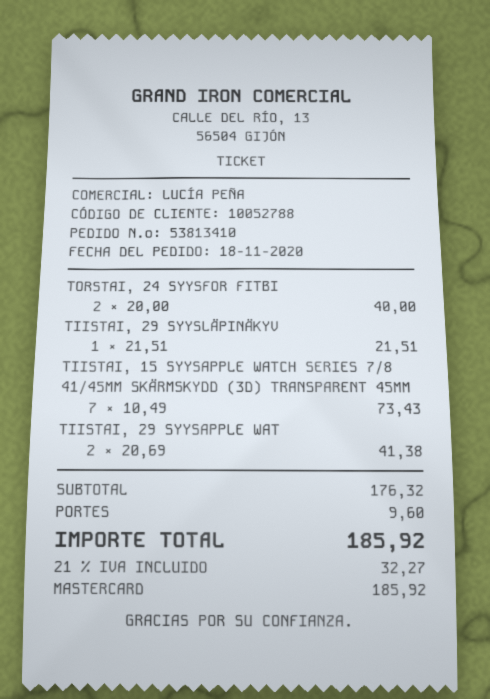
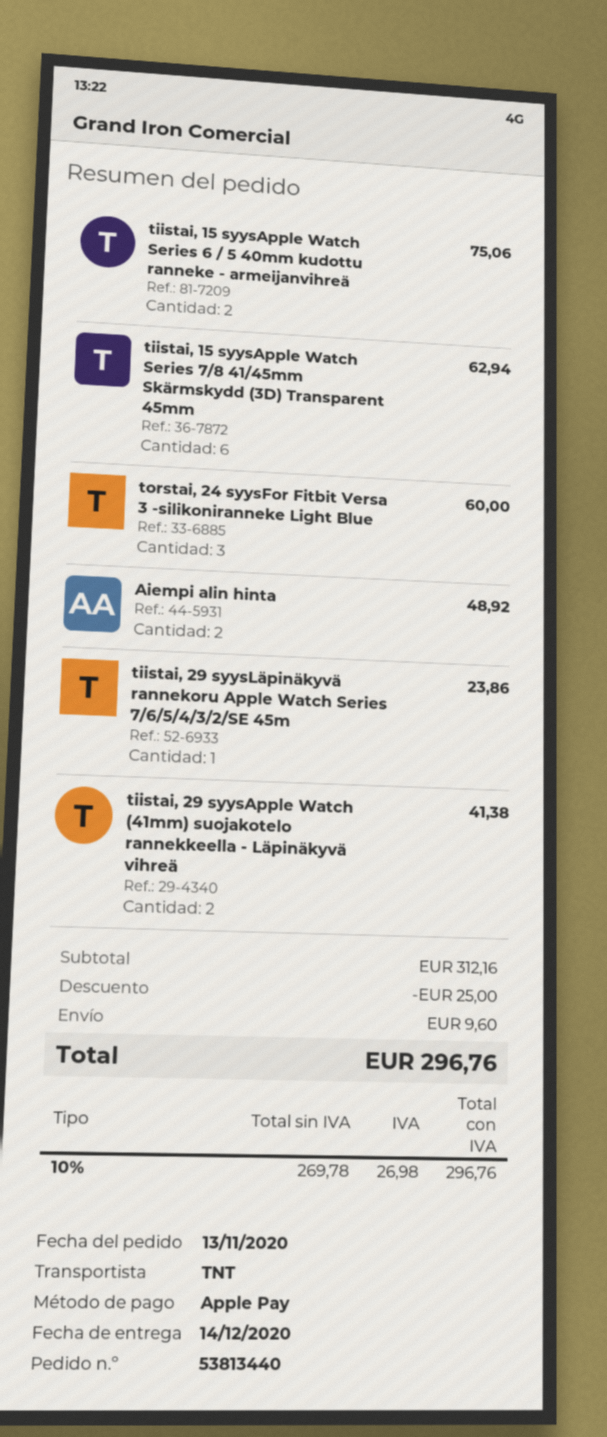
order number: 53813410 -> 53813440
order date: 2020-11-18 -> 2020-11-13
payment method: Mastercard -> Apple Pay
TORSTAI, 24 SYYSFOR FITBI: 2 for 40.00 -> 3 for 60.00
TIISTAI, 29 SYYSLÄPINÄKYV: 1 for 21.51 -> 1 for 23.86
TIISTAI, 15 SYYSAPPLE WATCH SERIES 7/8 41/45MM SKÄRMSKYDD (3D) TRANSPARENT 45MM: 7 for 73.43 -> 6 for 62.94
tiistai, 15 syysApple Watch Series 6 / 5 40mm kudottu ranneke - armeijanvihreä: none -> 2 for 75.06
Aiempi alin hinta: none -> 2 for 48.92
subtotal: 176.32 -> 312.16
discount: none -> 25.00
tax: 21% = 32.27 -> 10% = 26.98
total: 185.92 -> 296.76

